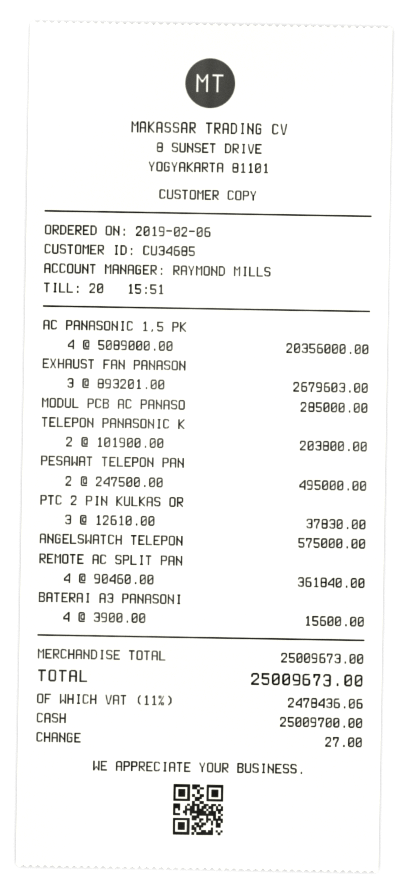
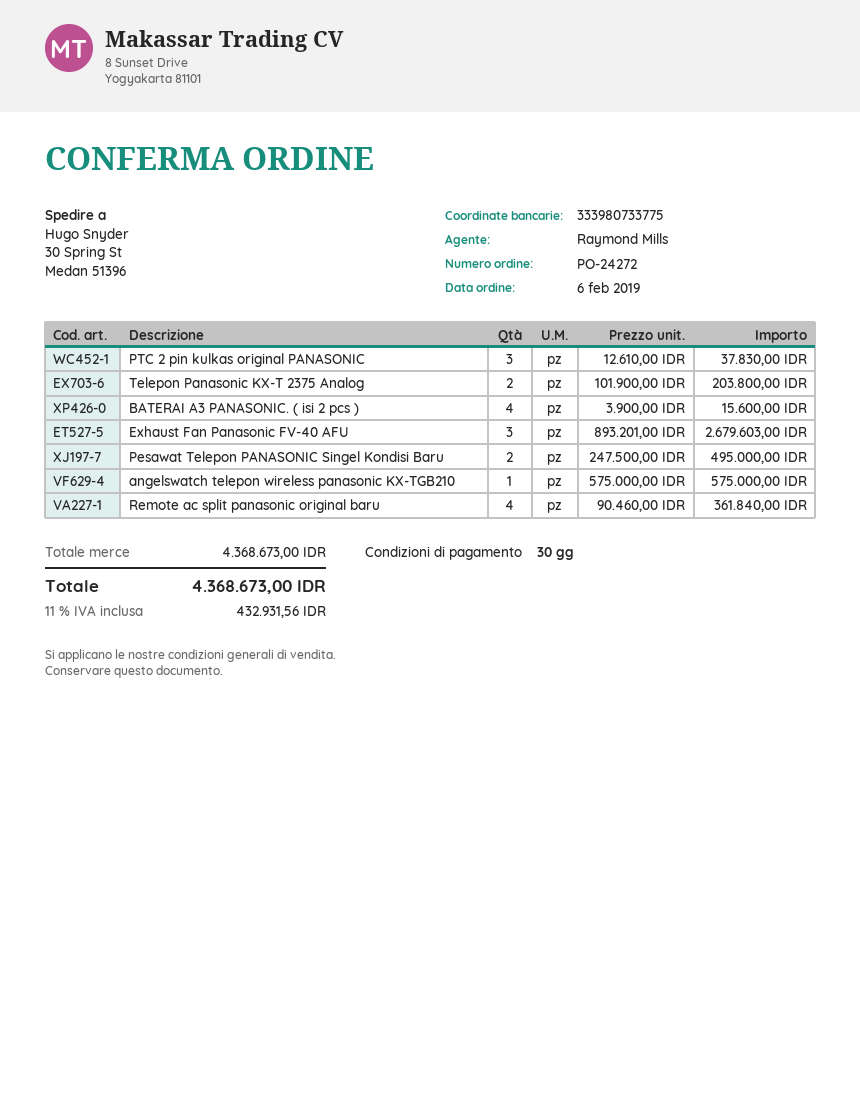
AC PANASONIC 1,5 PK: 4 x 5089000.00 = 20356000.00 -> none
MODUL PCB AC PANASO: 1 x 285000.00 = 285000.00 -> none
subtotal: 25009673.00 -> 4368673.00
tax: 11% = 2478436.06 -> 11% = 432931.56
total: 25009673.00 -> 4368673.00

